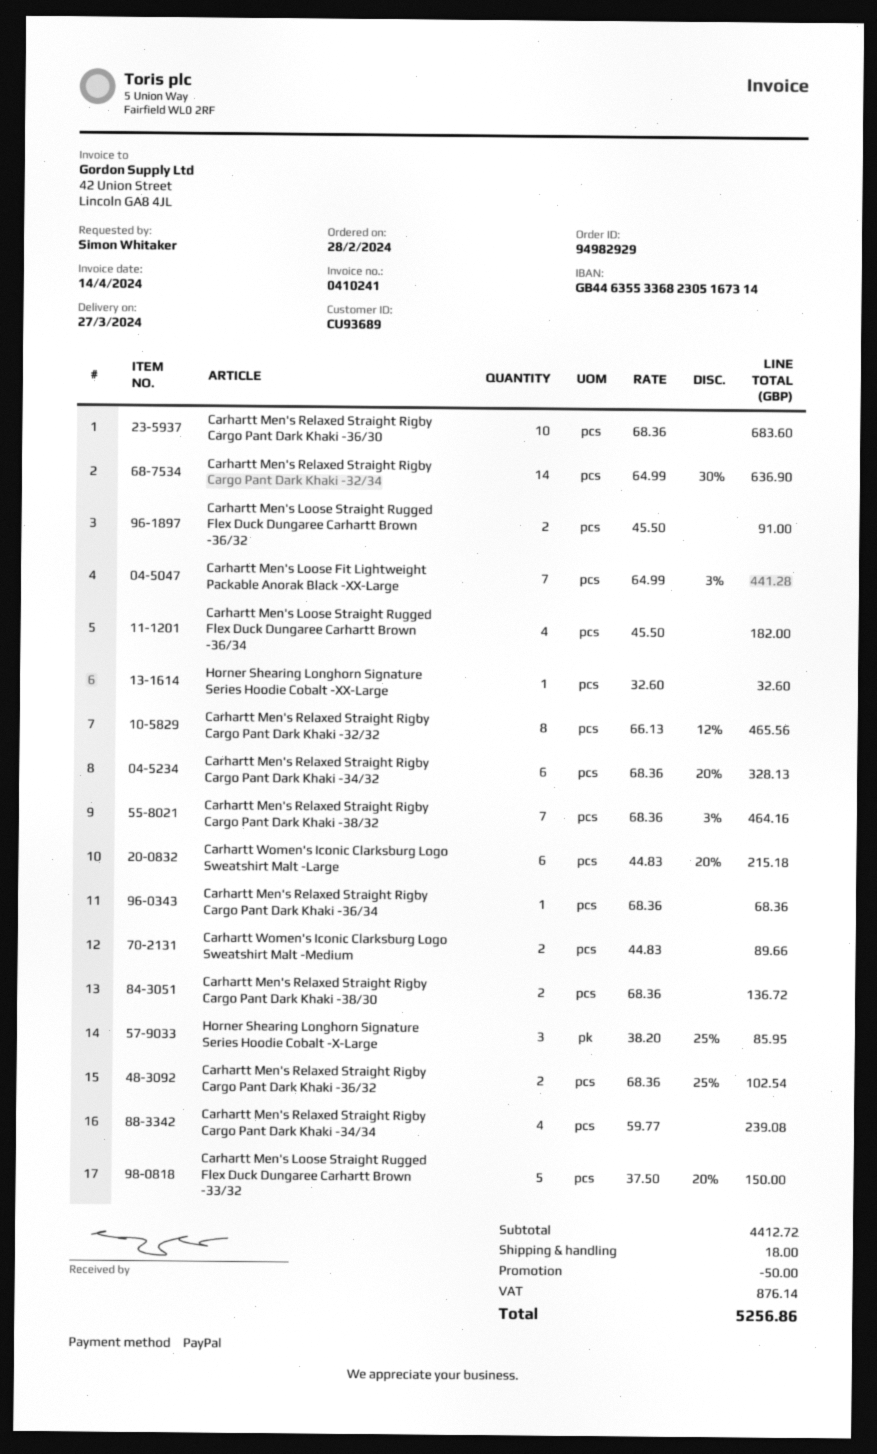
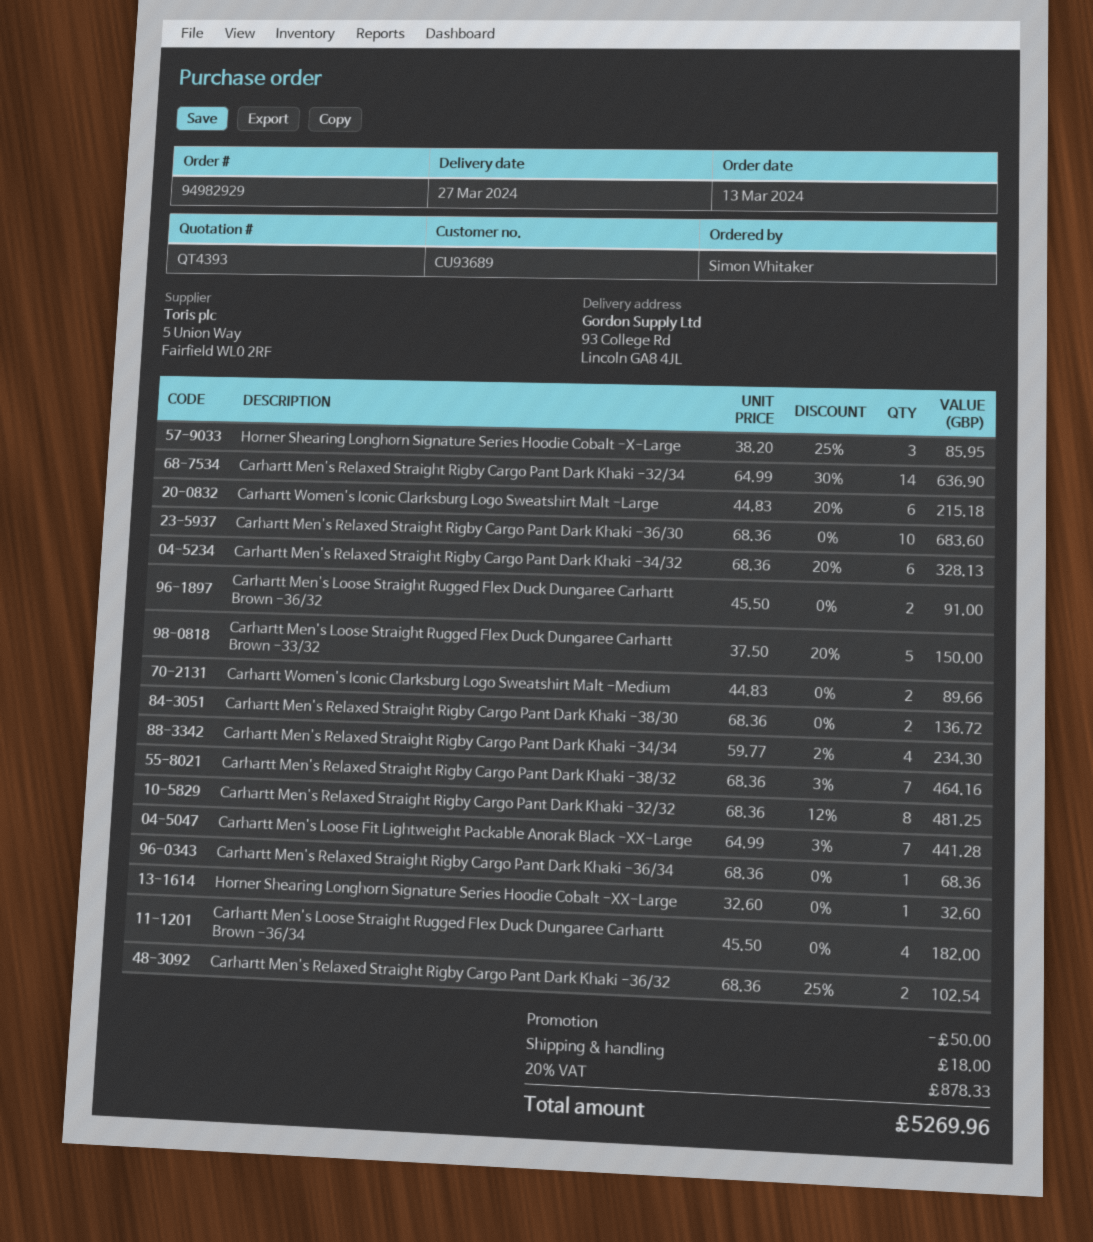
order date: 2024-02-28 -> 2024-03-13
Carhartt Men's Relaxed Straight Rigby Cargo Pant Dark Khaki -32/32: 8 x 66.13 - 12% = 465.56 -> 8 x 68.36 - 12% = 481.25
Carhartt Men's Relaxed Straight Rigby Cargo Pant Dark Khaki -34/34: 4 x 59.77 = 239.08 -> 4 x 59.77 - 2% = 234.30
tax: 876.14 -> 878.33
total: 5256.86 -> 5269.96

